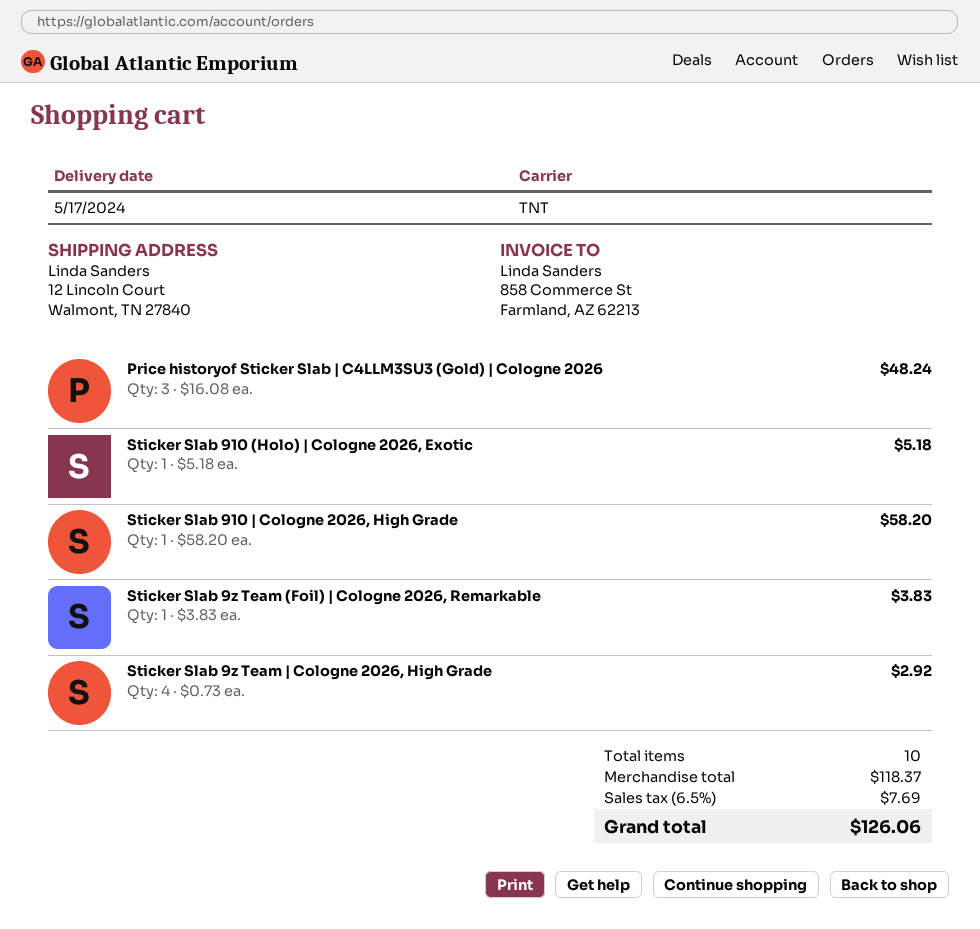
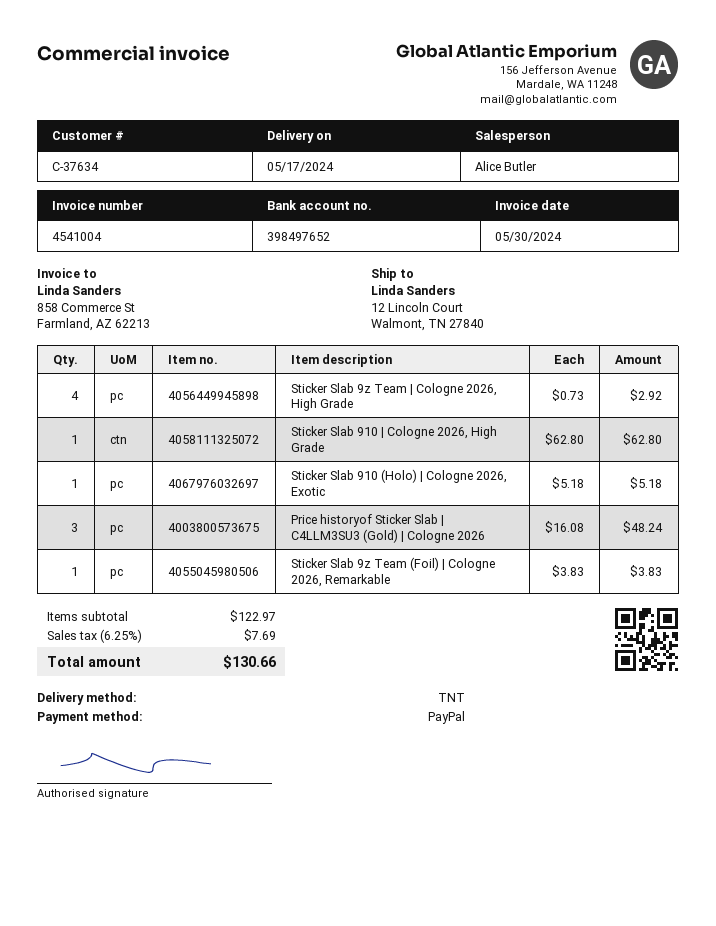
Sticker Slab 910 | Cologne 2026, High Grade: 1 x 58.20 = 58.20 -> 1 x 62.80 = 62.80
subtotal: 118.37 -> 122.97
tax: 6.5% = 7.69 -> 6.25% = 7.69
total: 126.06 -> 130.66

